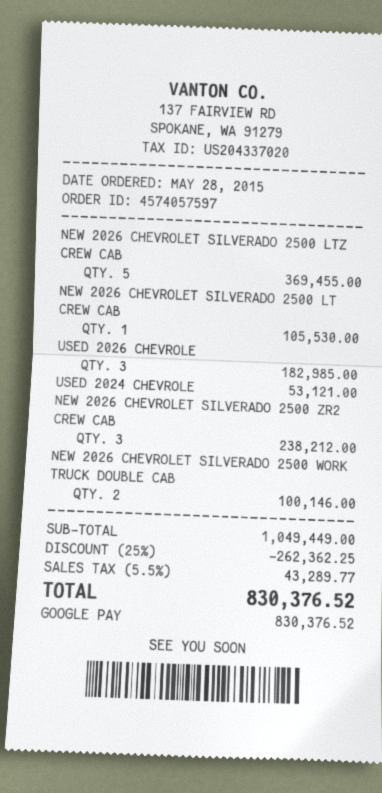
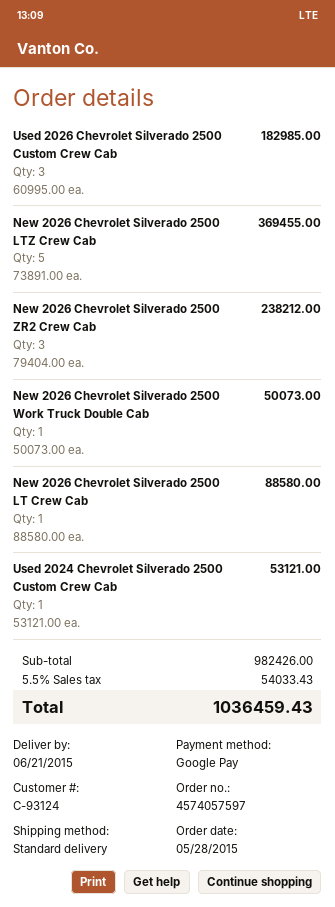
NEW 2026 CHEVROLET SILVERADO 2500 LT CREW CAB: 1 for 105530.00 -> 1 for 88580.00
NEW 2026 CHEVROLET SILVERADO 2500 WORK TRUCK DOUBLE CAB: 2 for 100146.00 -> 1 for 50073.00
subtotal: 1049449.00 -> 982426.00
discount: 25% = 262362.25 -> none
tax: 5.5% = 43289.77 -> 5.5% = 54033.43
total: 830376.52 -> 1036459.43

